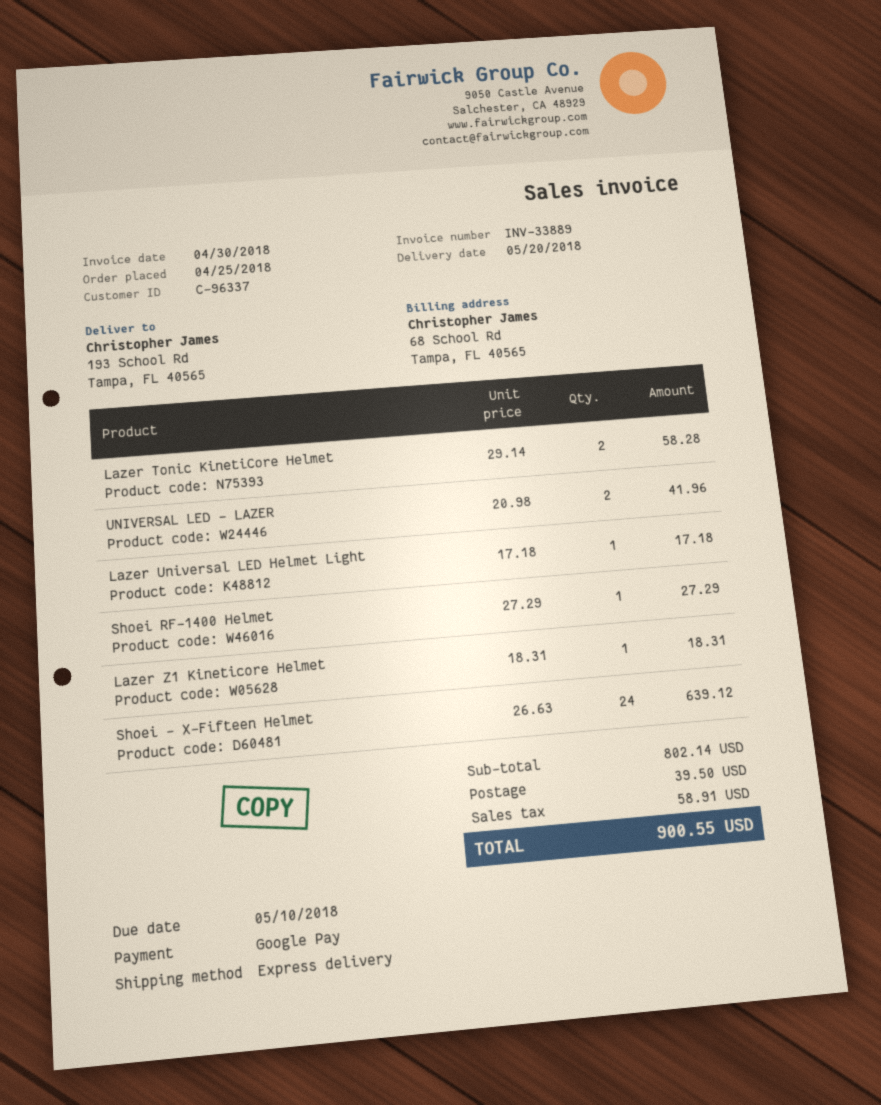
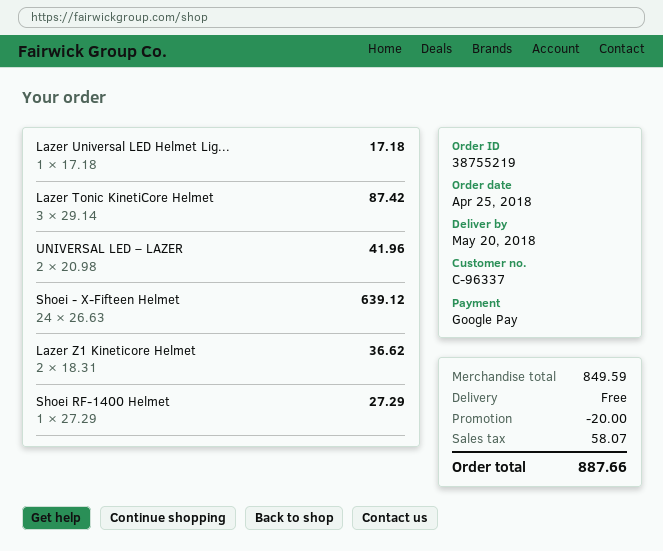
Lazer Tonic KinetiCore Helmet: 2 x 29.14 = 58.28 -> 3 x 29.14 = 87.42
Lazer Z1 Kineticore Helmet: 1 x 18.31 = 18.31 -> 2 x 18.31 = 36.62
subtotal: 802.14 -> 849.59
discount: none -> 20.00
shipping: 39.50 -> 0.00
tax: 58.91 -> 58.07
total: 900.55 -> 887.66

